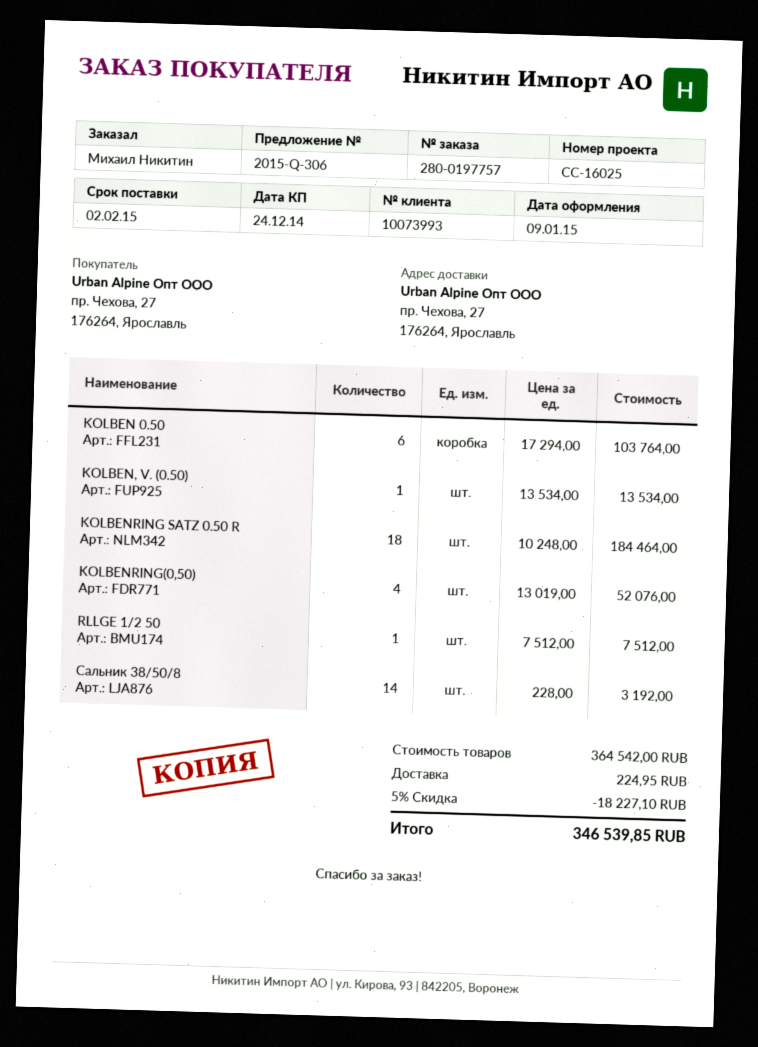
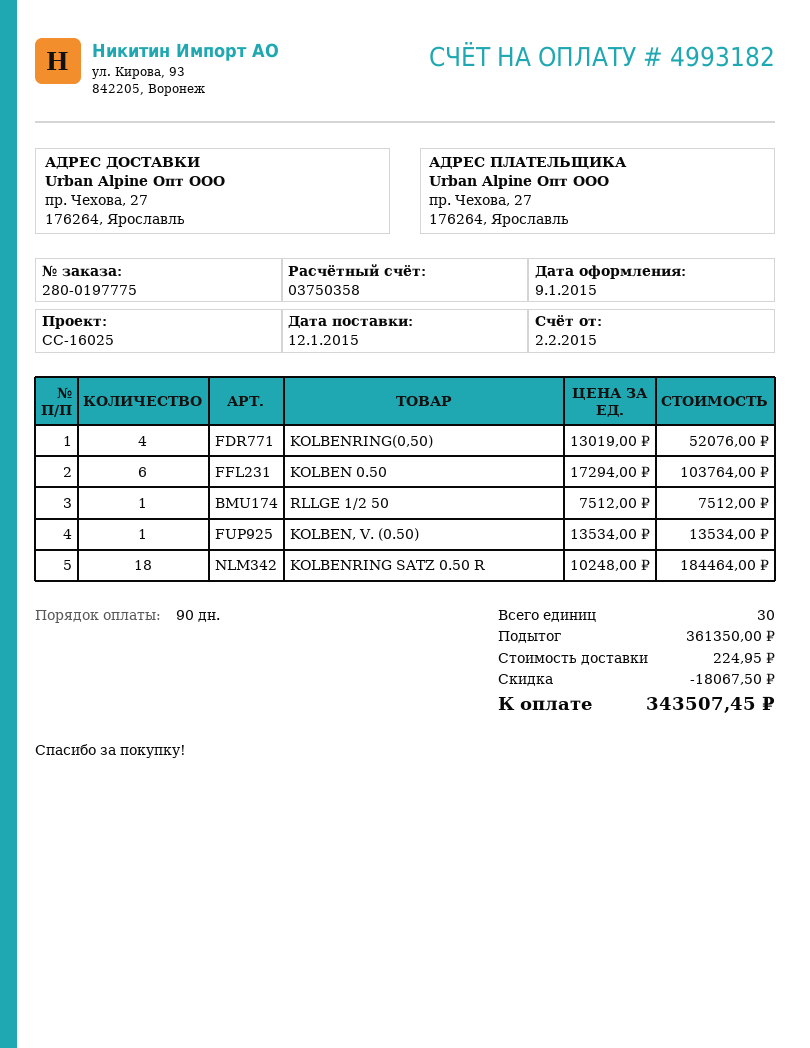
order number: 280-0197757 -> 280-0197775
delivery date: 2015-02-02 -> 2015-01-12
Сальник 38/50/8: 14 x 228.00 = 3192.00 -> none
subtotal: 364542.00 -> 361350.00
discount: 18227.10 -> 18067.50
total: 346539.85 -> 343507.45

